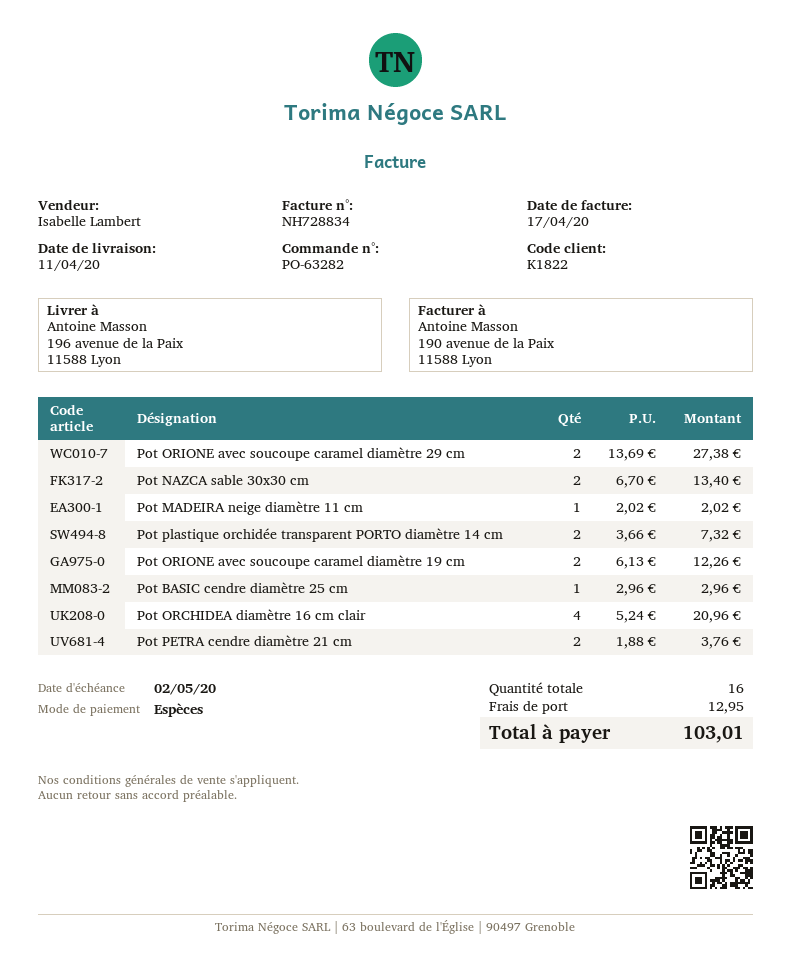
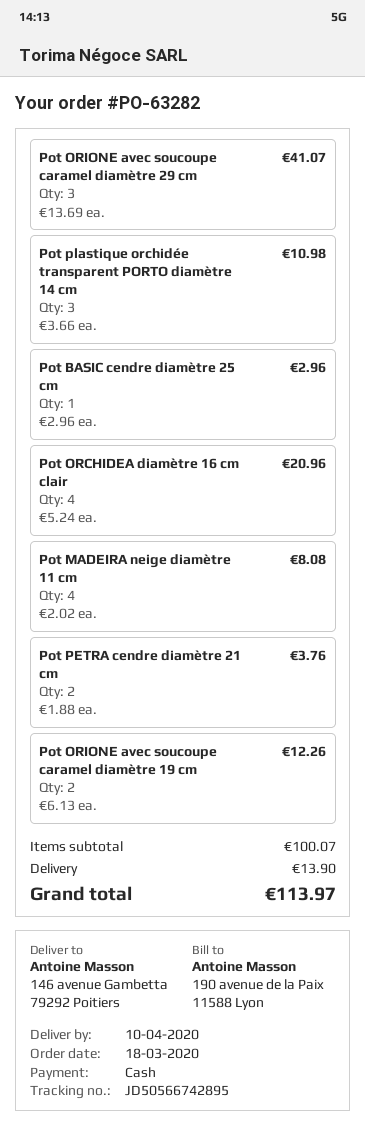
delivery date: 2020-04-11 -> 2020-04-10
ship to: 196 avenue de la Paix, 11588 Lyon -> 146 avenue Gambetta, 79292 Poitiers
Pot ORIONE avec soucoupe caramel diamètre 29 cm: 2 x 13.69 = 27.38 -> 3 x 13.69 = 41.07
Pot NAZCA sable 30x30 cm: 2 x 6.70 = 13.40 -> none
Pot MADEIRA neige diamètre 11 cm: 1 x 2.02 = 2.02 -> 4 x 2.02 = 8.08
Pot plastique orchidée transparent PORTO diamètre 14 cm: 2 x 3.66 = 7.32 -> 3 x 3.66 = 10.98
shipping: 12.95 -> 13.90
total: 103.01 -> 113.97

